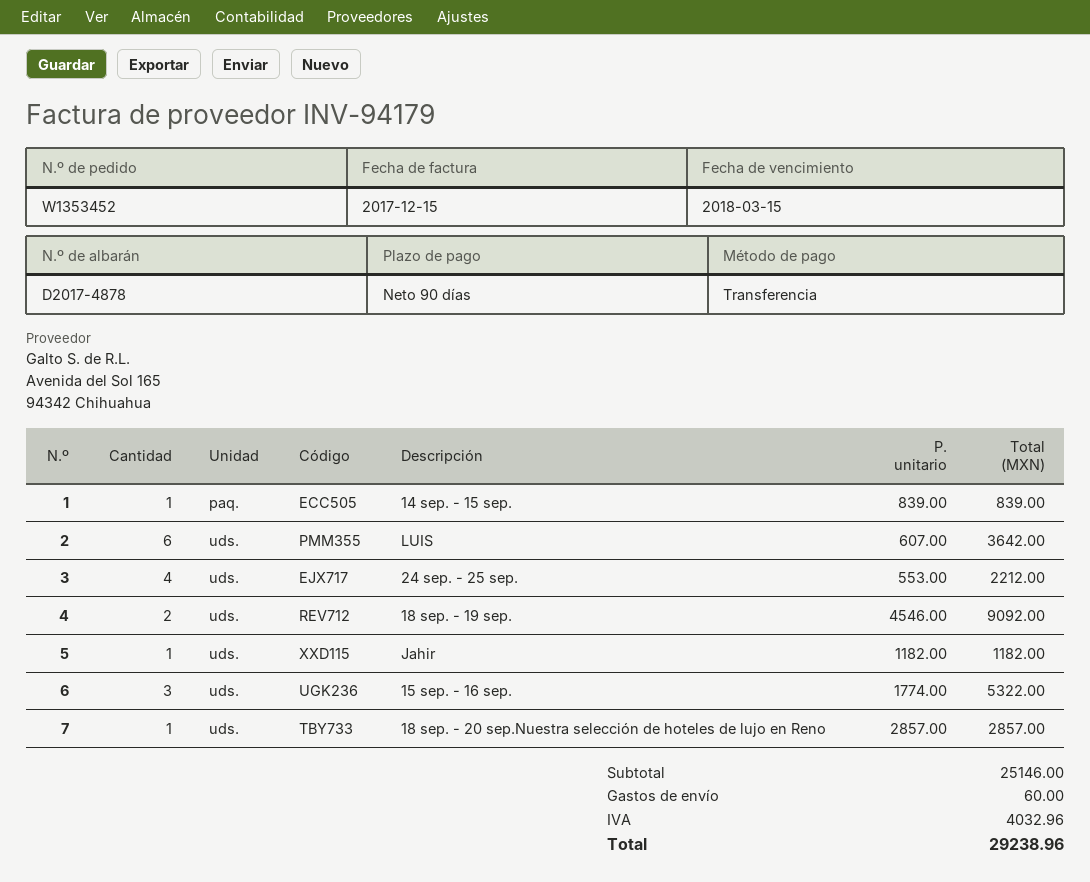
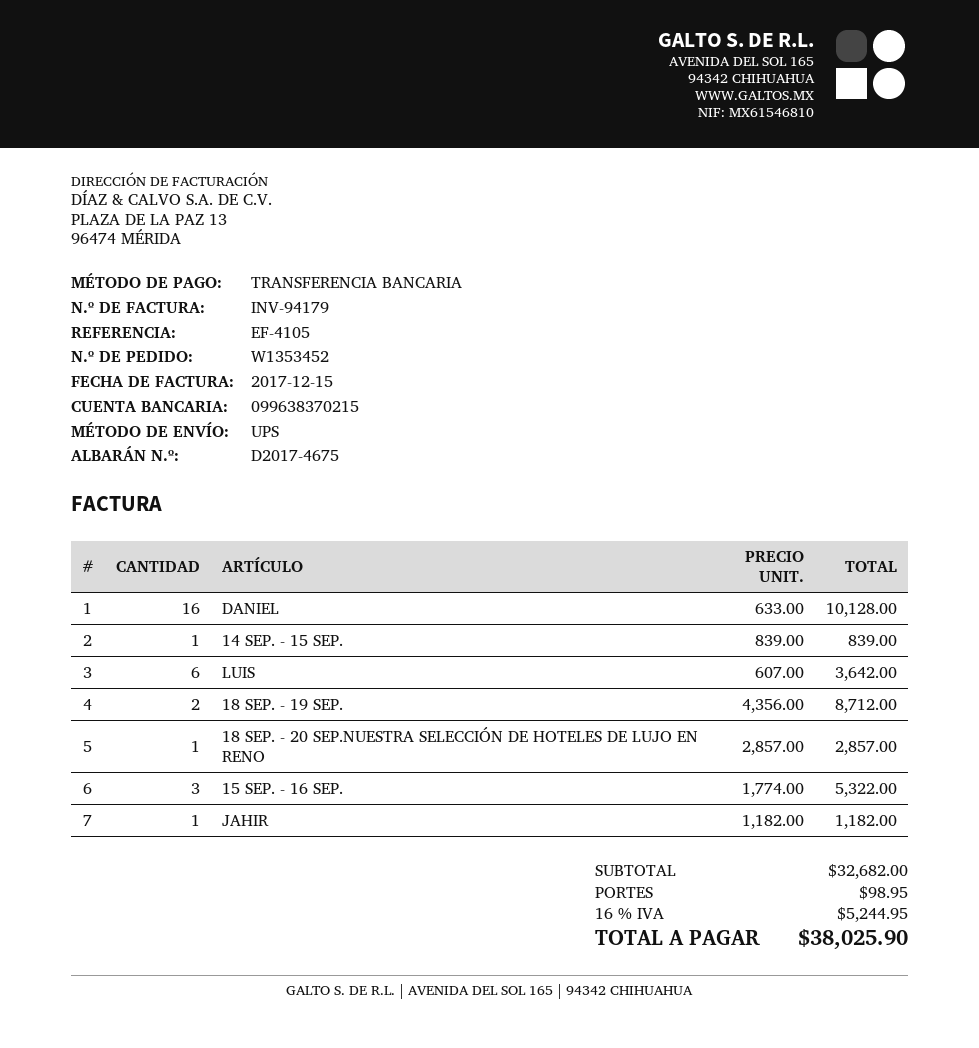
delivery note number: D2017-4878 -> D2017-4675
24 sep. - 25 sep.: 4 x 553.00 = 2212.00 -> none
18 sep. - 19 sep.: 2 x 4546.00 = 9092.00 -> 2 x 4356.00 = 8712.00
DANIEL: none -> 16 x 633.00 = 10128.00
subtotal: 25146.00 -> 32682.00
shipping: 60.00 -> 98.95
tax: 4032.96 -> 5244.95
total: 29238.96 -> 38025.90

